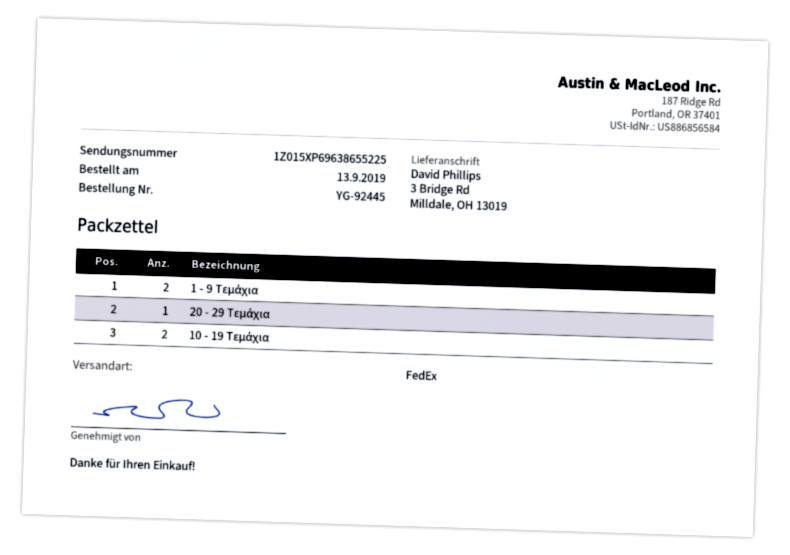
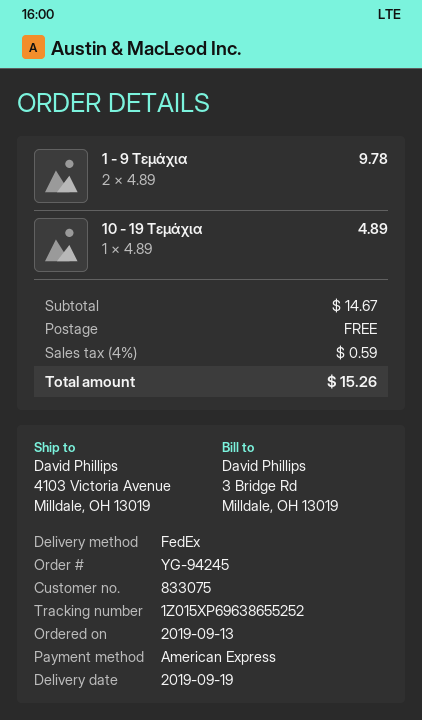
order number: YG-92445 -> YG-94245
tracking number: 1Z015XP69638655225 -> 1Z015XP69638655252
ship to: 3 Bridge Rd, Milldale, OH 13019 -> 4103 Victoria Avenue, Milldale, OH 13019
20 - 29 Τεμάχια: 1 -> none
10 - 19 Τεμάχια: 2 -> 1

